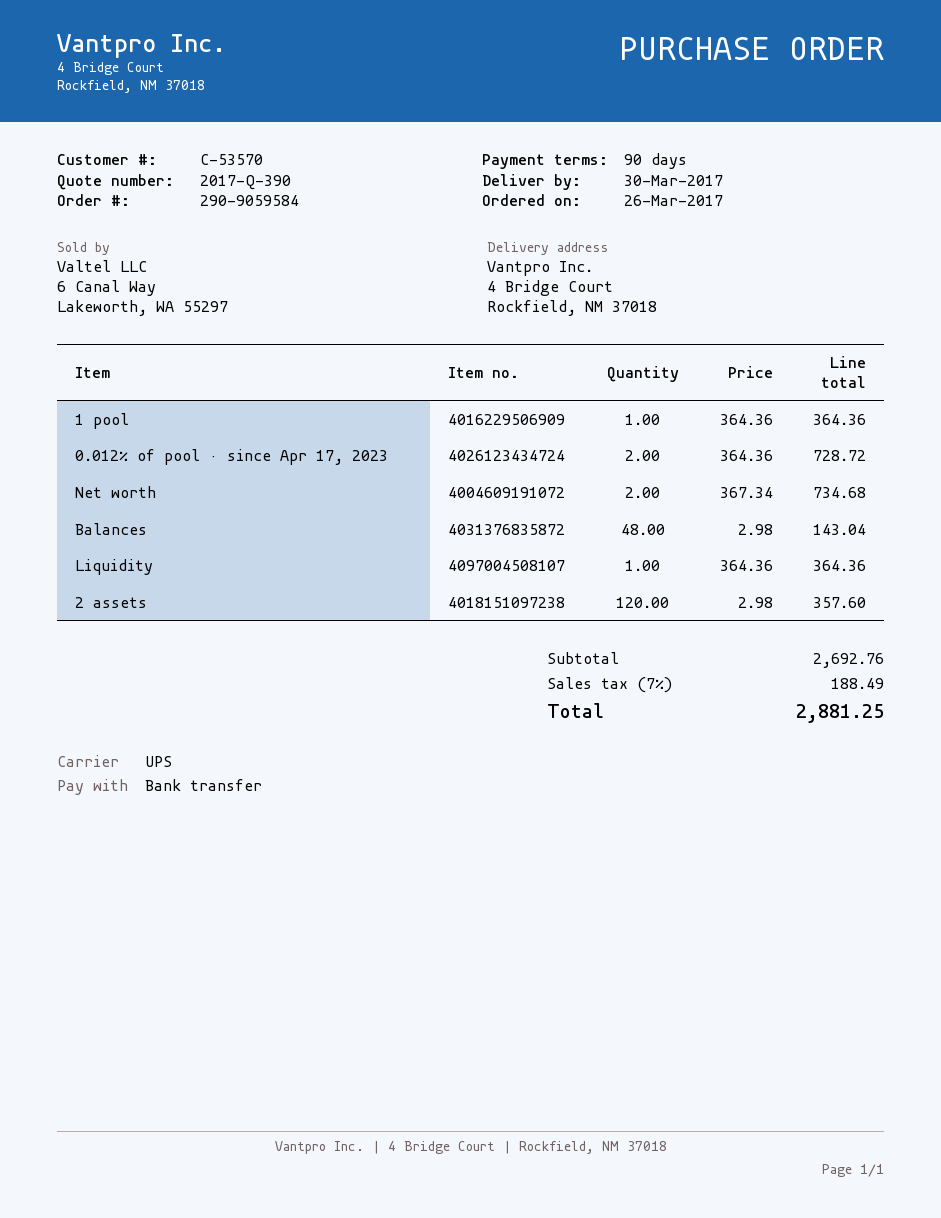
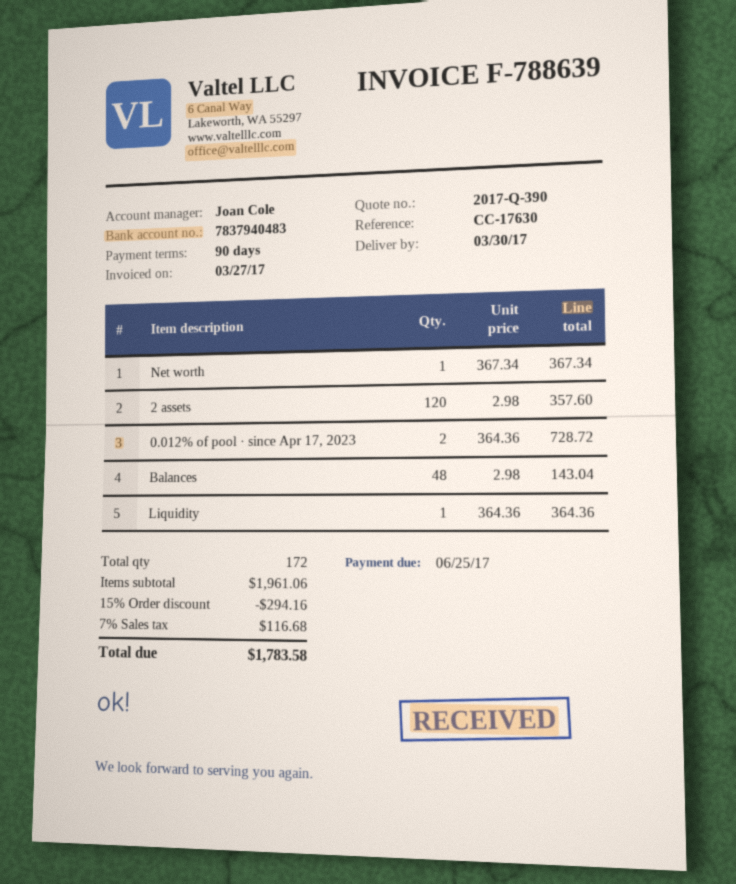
1 pool: 1 x 364.36 = 364.36 -> none
Net worth: 2 x 367.34 = 734.68 -> 1 x 367.34 = 367.34
subtotal: 2692.76 -> 1961.06
discount: none -> 15% = 294.16
tax: 7% = 188.49 -> 7% = 116.68
total: 2881.25 -> 1783.58

